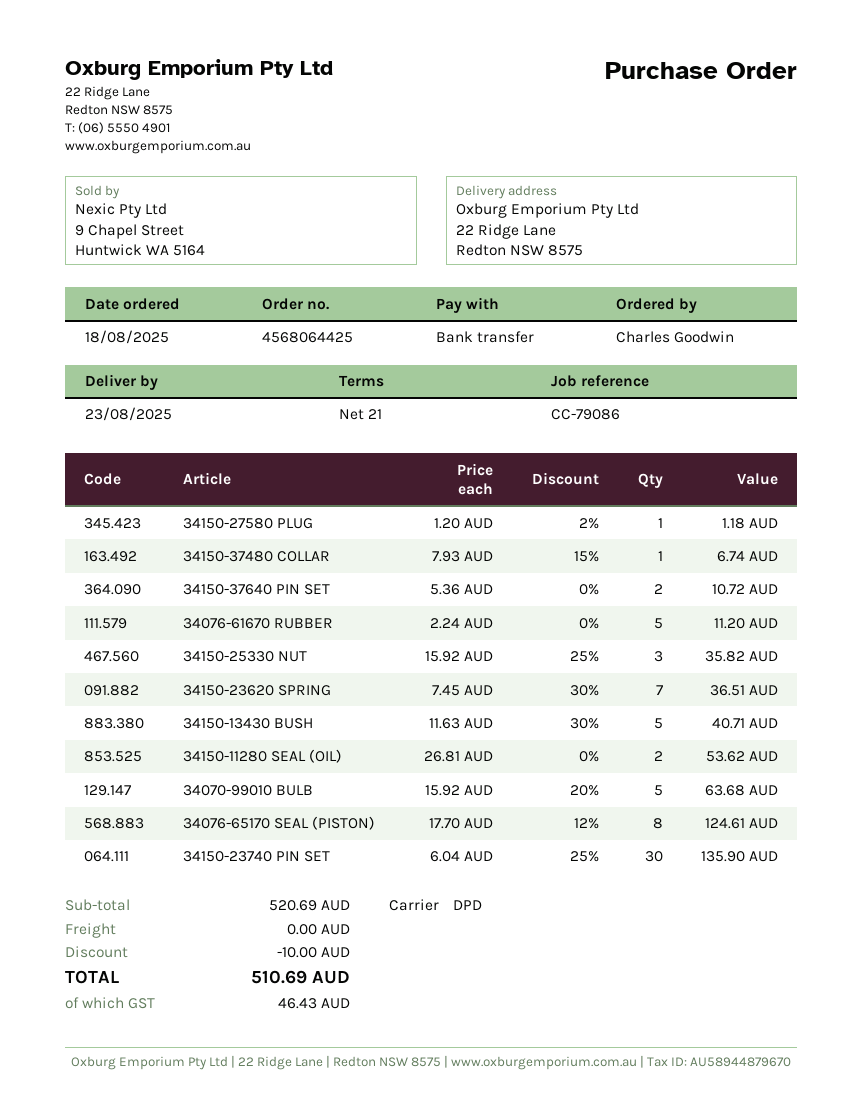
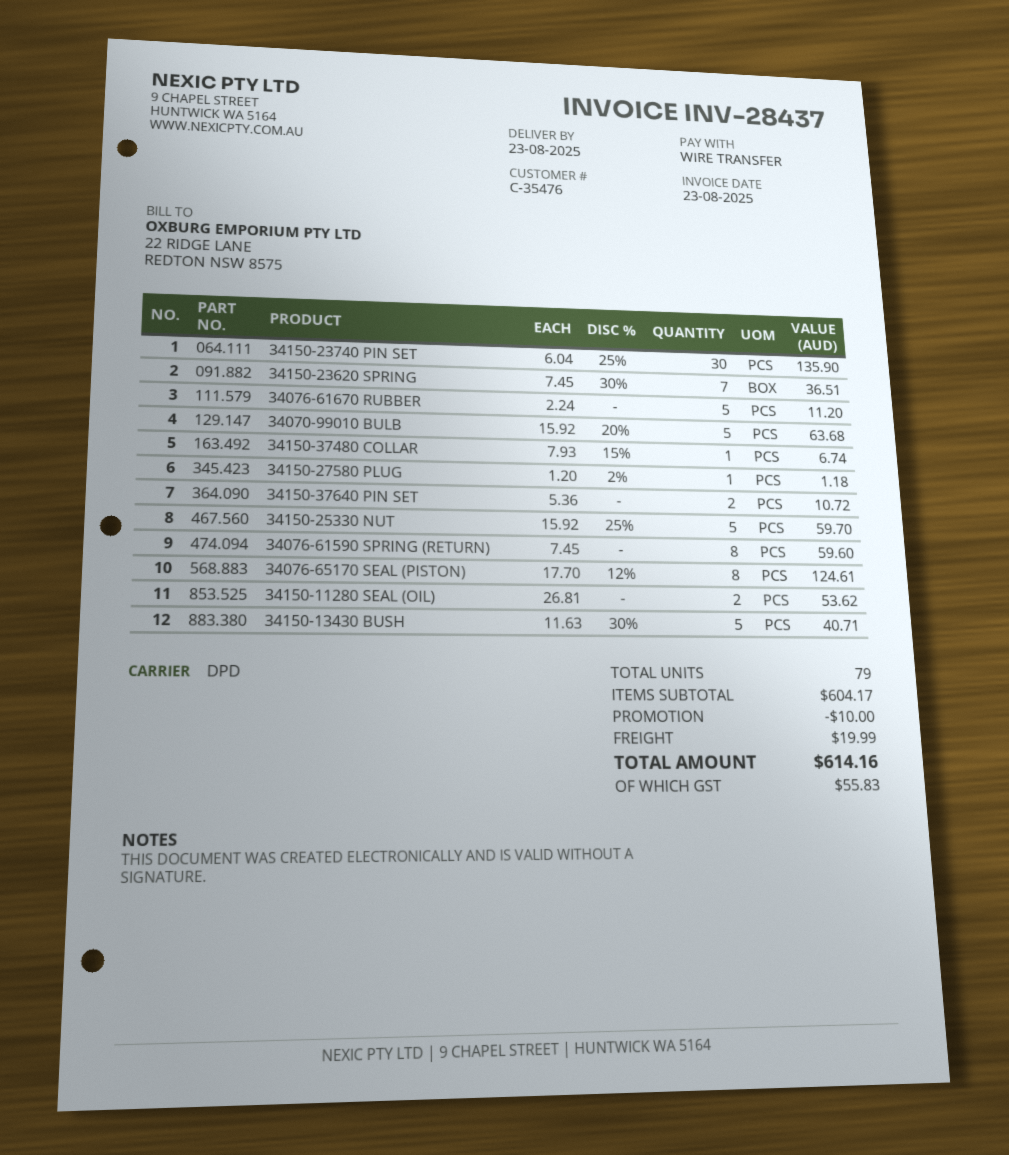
34150-25330 NUT: 3 x 15.92 - 25% = 35.82 -> 5 x 15.92 - 25% = 59.70
34076-61590 SPRING (RETURN): none -> 8 x 7.45 = 59.60
subtotal: 520.69 -> 604.17
shipping: 0.00 -> 19.99
tax: 46.43 -> 55.83
total: 510.69 -> 614.16

